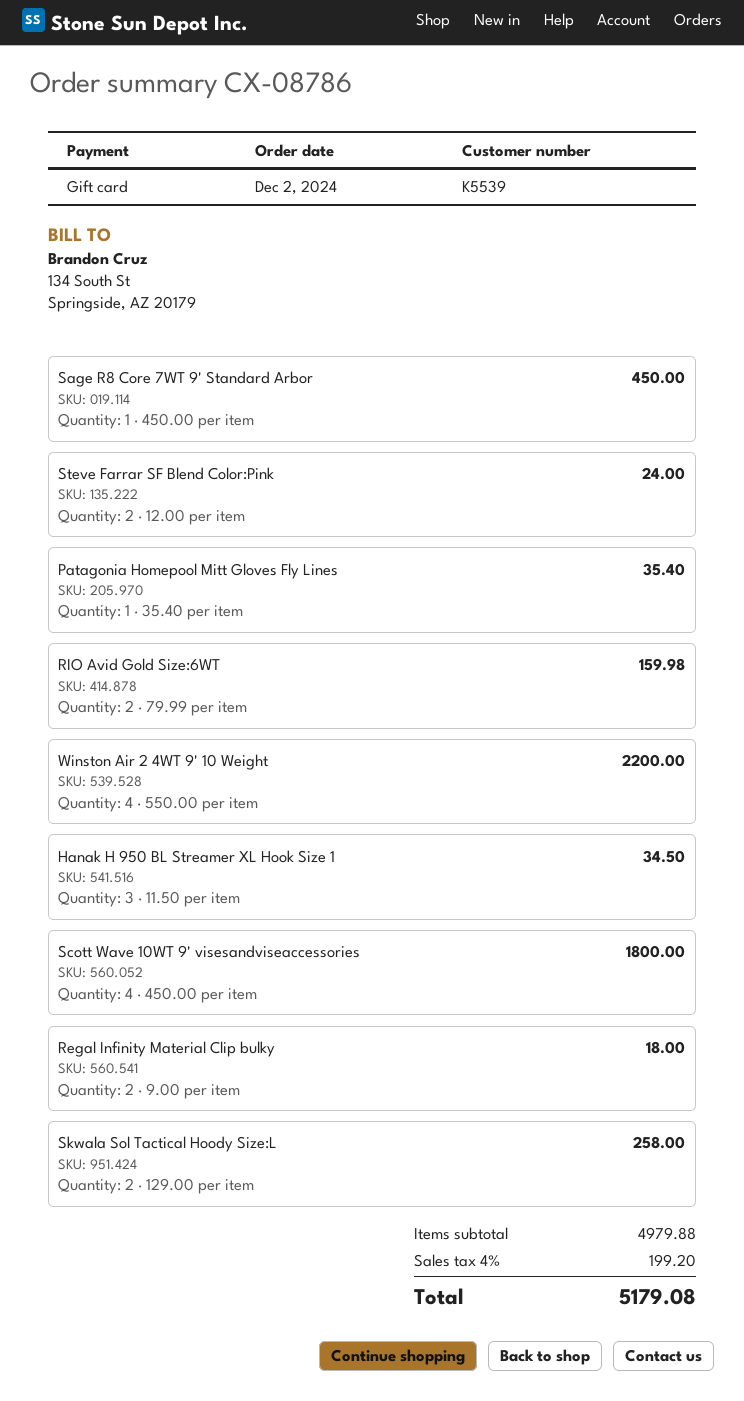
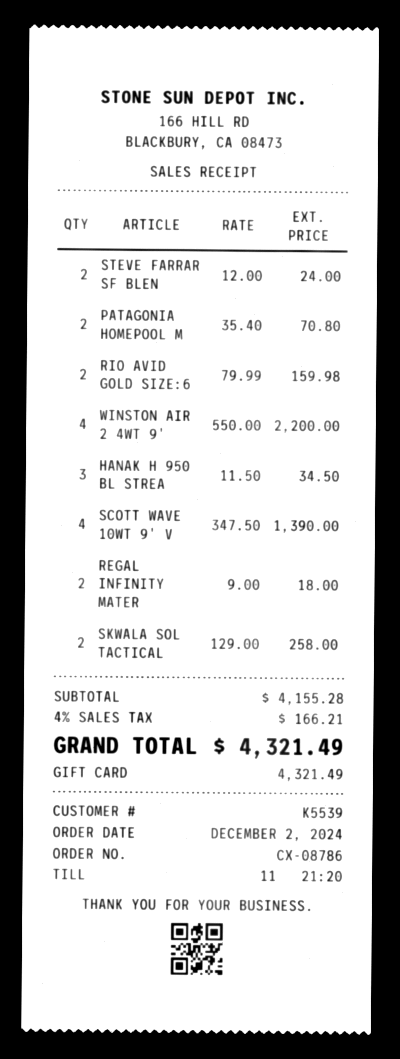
Sage R8 Core 7WT 9' Standard Arbor: 1 x 450.00 = 450.00 -> none
Patagonia Homepool Mitt Gloves Fly Lines: 1 x 35.40 = 35.40 -> 2 x 35.40 = 70.80
Scott Wave 10WT 9' visesandviseaccessories: 4 x 450.00 = 1800.00 -> 4 x 347.50 = 1390.00
subtotal: 4979.88 -> 4155.28
tax: 4% = 199.20 -> 4% = 166.21
total: 5179.08 -> 4321.49

